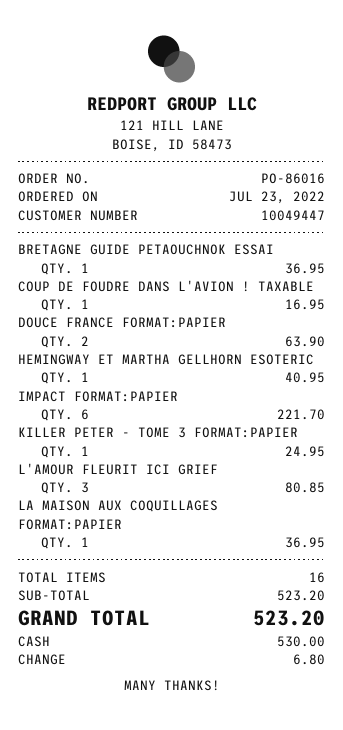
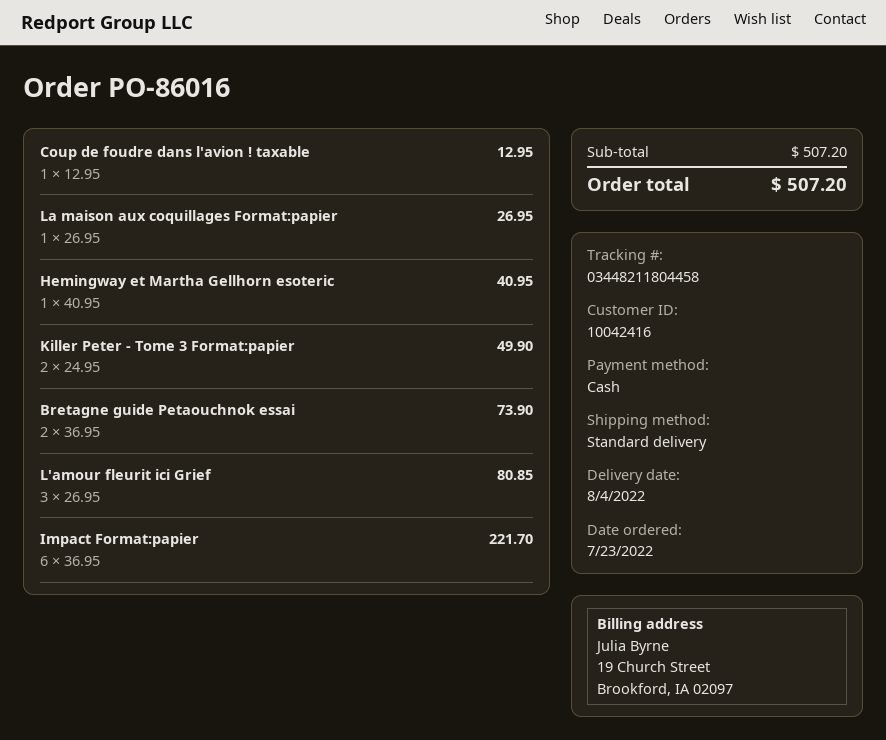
customer number: 10049447 -> 10042416
BRETAGNE GUIDE PETAOUCHNOK ESSAI: 1 for 36.95 -> 2 for 73.90
COUP DE FOUDRE DANS L'AVION ! TAXABLE: 1 for 16.95 -> 1 for 12.95
DOUCE FRANCE FORMAT:PAPIER: 2 for 63.90 -> none
KILLER PETER - TOME 3 FORMAT:PAPIER: 1 for 24.95 -> 2 for 49.90
LA MAISON AUX COQUILLAGES FORMAT:PAPIER: 1 for 36.95 -> 1 for 26.95
subtotal: 523.20 -> 507.20
total: 523.20 -> 507.20

